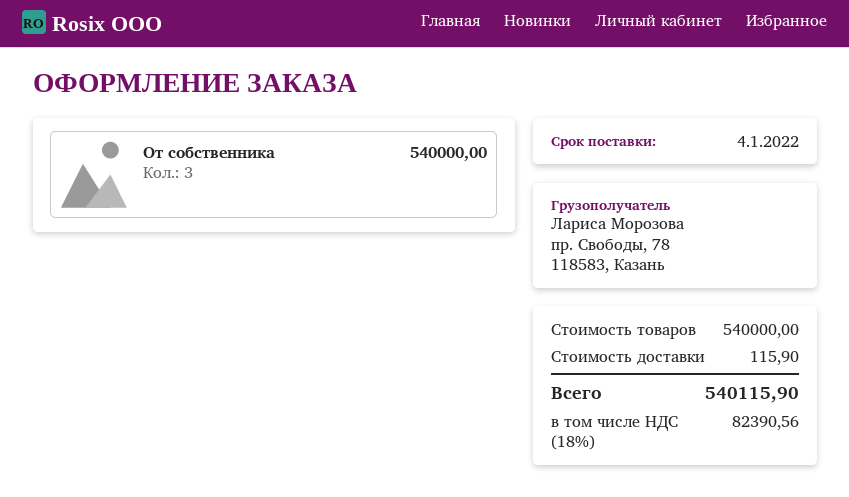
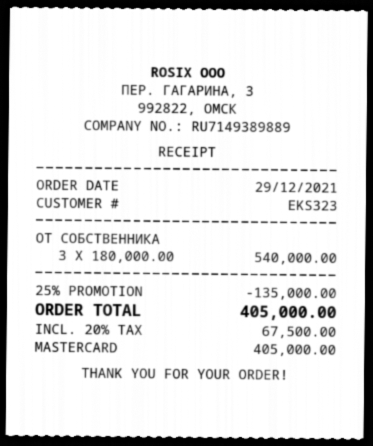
discount: none -> 25% = 135000.00
shipping: 115.90 -> none
tax: 18% = 82390.56 -> 20% = 67500.00
total: 540115.90 -> 405000.00

